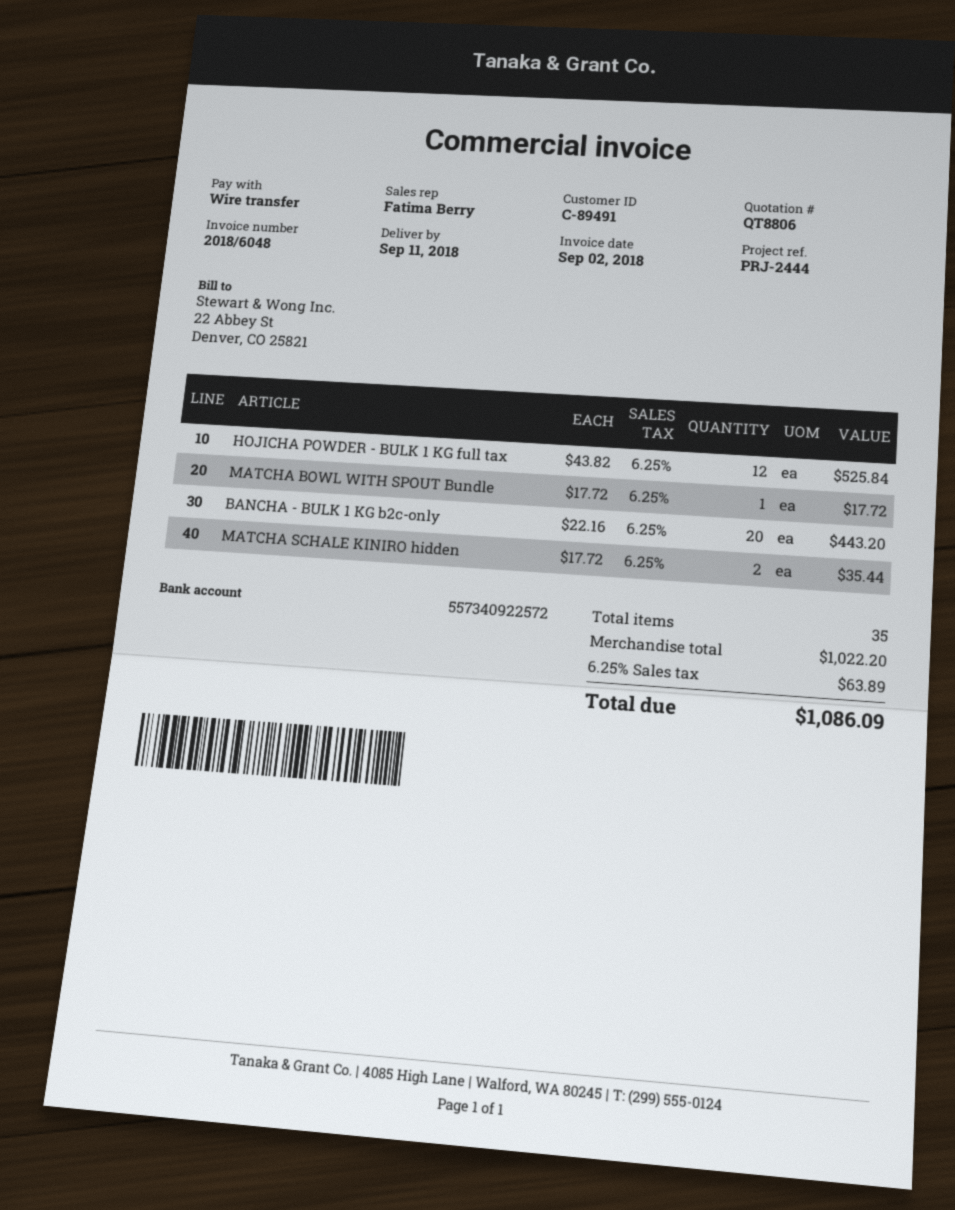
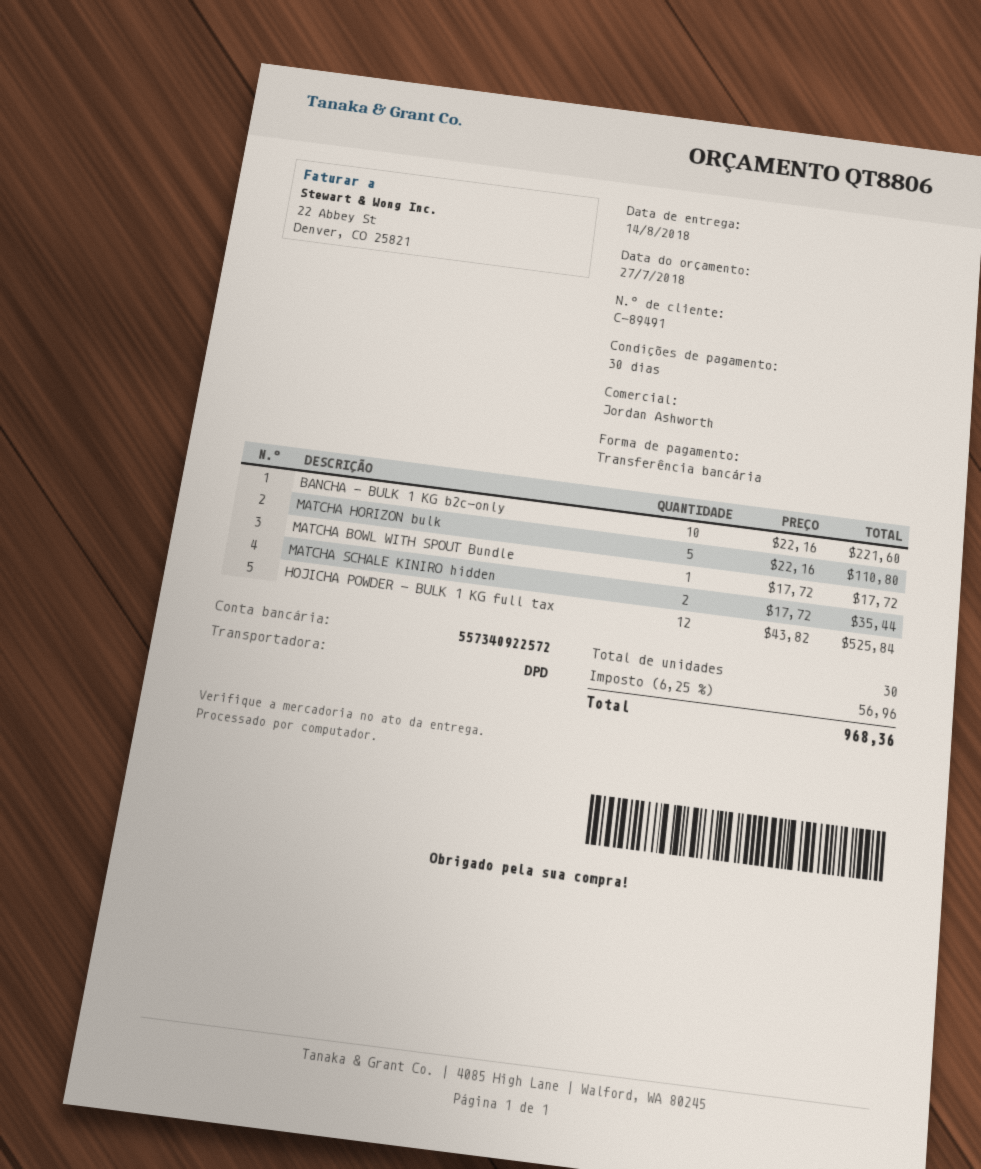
delivery date: 2018-09-11 -> 2018-08-14
sales rep: Fatima Berry -> Jordan Ashworth
BANCHA - BULK 1 KG b2c-only: 20 x 22.16 = 443.20 -> 10 x 22.16 = 221.60
MATCHA HORIZON bulk: none -> 5 x 22.16 = 110.80
total quantity: 35 -> 30
tax: 6.25% = 63.89 -> 6.25% = 56.96
total: 1086.09 -> 968.36

